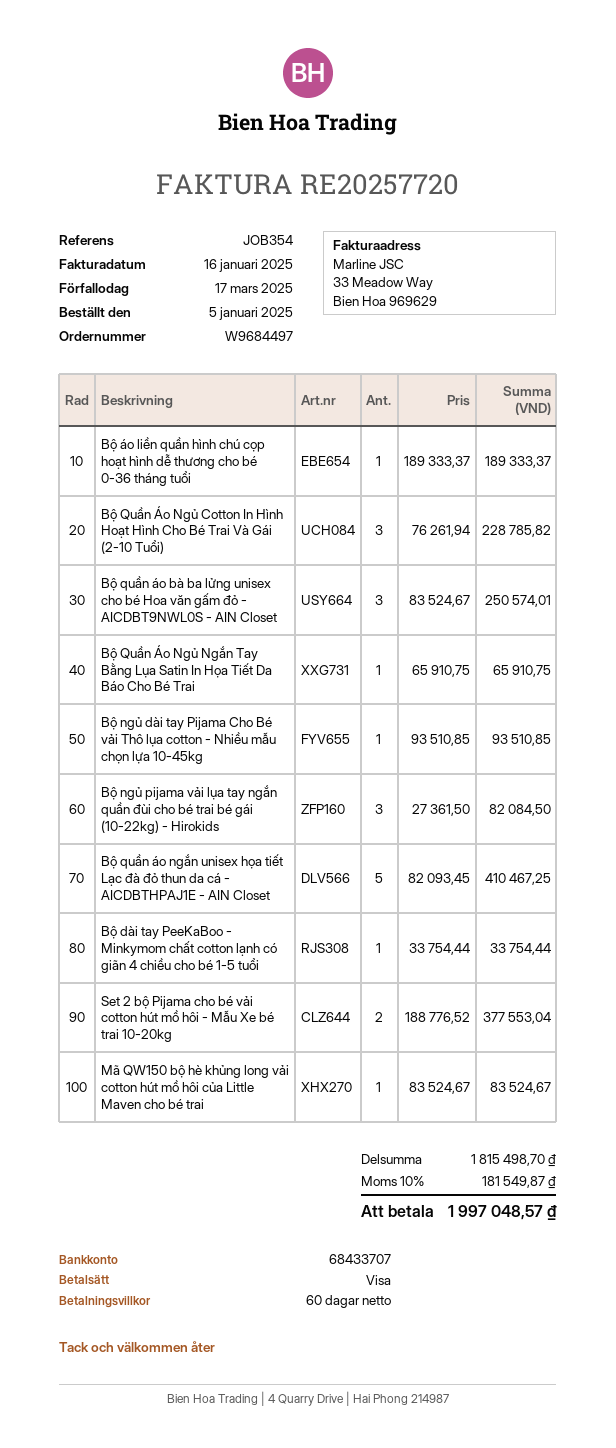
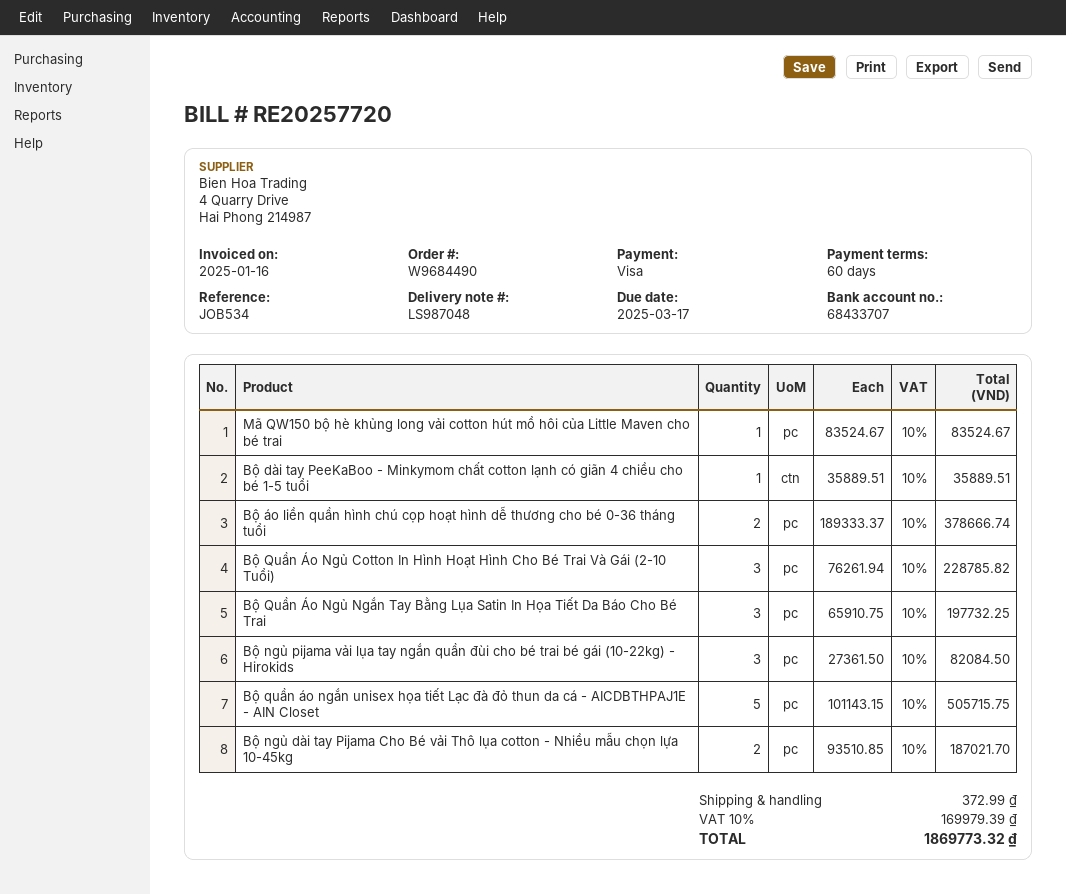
order number: W9684497 -> W9684490
reference: JOB354 -> JOB534
Bộ áo liền quần hình chú cọp hoạt hình dễ thương cho bé 0-36 tháng tuổi: 1 x 189333.37 = 189333.37 -> 2 x 189333.37 = 378666.74
Bộ quần áo bà ba lửng unisex cho bé Hoa văn gấm đỏ - AICDBT9NWL0S - AIN Closet: 3 x 83524.67 = 250574.01 -> none
Bộ Quần Áo Ngủ Ngắn Tay Bằng Lụa Satin In Họa Tiết Da Báo Cho Bé Trai: 1 x 65910.75 = 65910.75 -> 3 x 65910.75 = 197732.25
Bộ ngủ dài tay Pijama Cho Bé vải Thô lụa cotton - Nhiều mẫu chọn lựa 10-45kg: 1 x 93510.85 = 93510.85 -> 2 x 93510.85 = 187021.70
Bộ quần áo ngắn unisex họa tiết Lạc đà đỏ thun da cá - AICDBTHPAJ1E - AIN Closet: 5 x 82093.45 = 410467.25 -> 5 x 101143.15 = 505715.75
Bộ dài tay PeeKaBoo - Minkymom chất cotton lạnh có giãn 4 chiều cho bé 1-5 tuổi: 1 x 33754.44 = 33754.44 -> 1 x 35889.51 = 35889.51
Set 2 bộ Pijama cho bé vải cotton hút mồ hôi - Mẫu Xe bé trai 10-20kg: 2 x 188776.52 = 377553.04 -> none
shipping: none -> 372.99
tax: 10% = 181549.87 -> 10% = 169979.39
total: 1997048.57 -> 1869773.32

